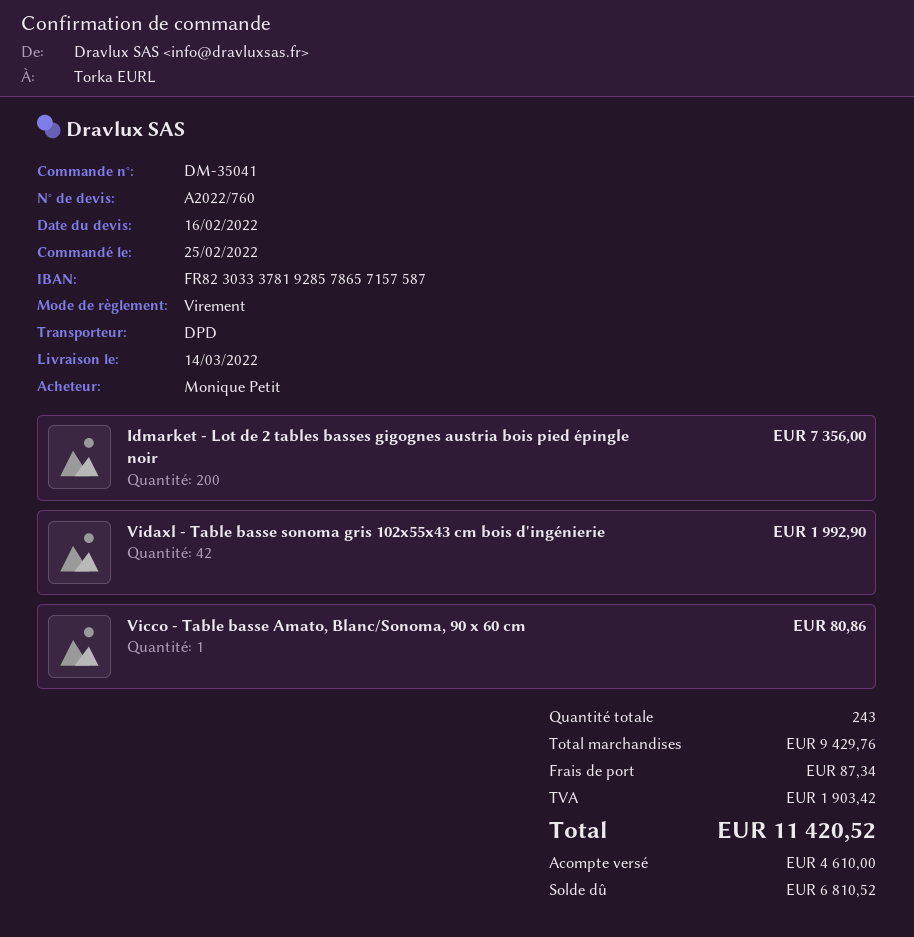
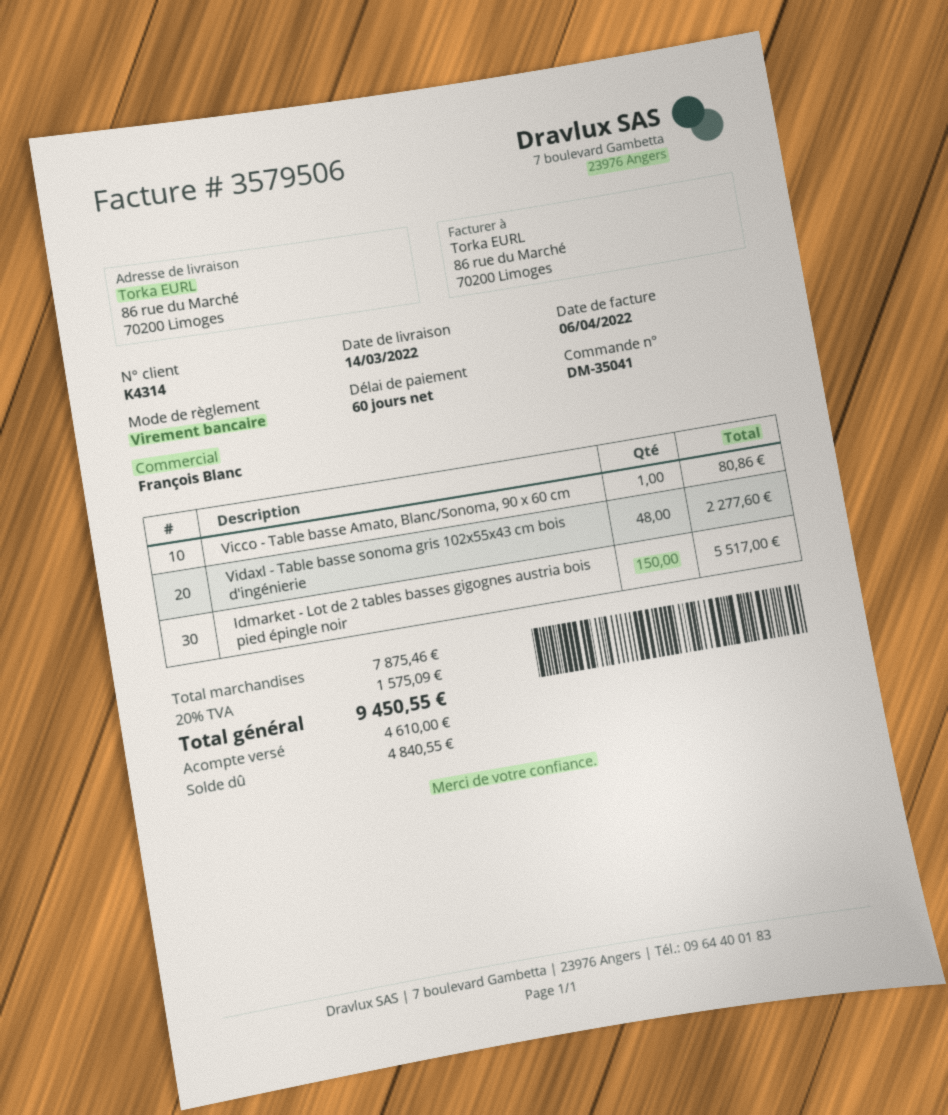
Idmarket - Lot de 2 tables basses gigognes austria bois pied épingle noir: 200 for 7356.00 -> 150 for 5517.00
Vidaxl - Table basse sonoma gris 102x55x43 cm bois d'ingénierie: 42 for 1992.90 -> 48 for 2277.60
subtotal: 9429.76 -> 7875.46
shipping: 87.34 -> none
tax: 1903.42 -> 1575.09
total: 11420.52 -> 9450.55
balance: 6810.52 -> 4840.55

